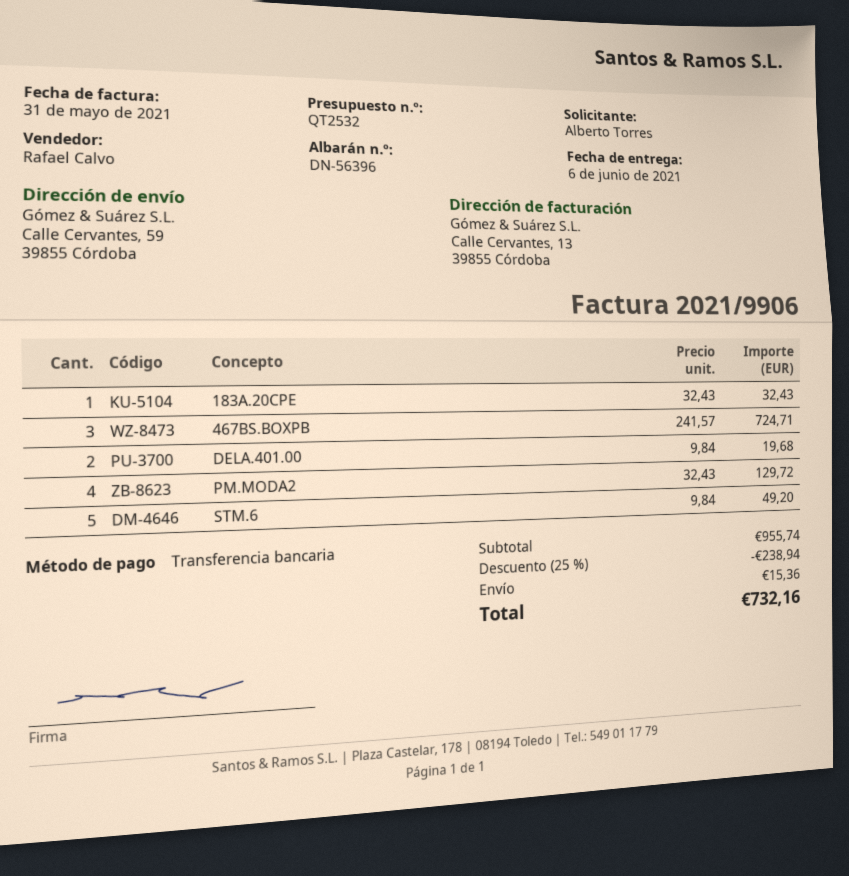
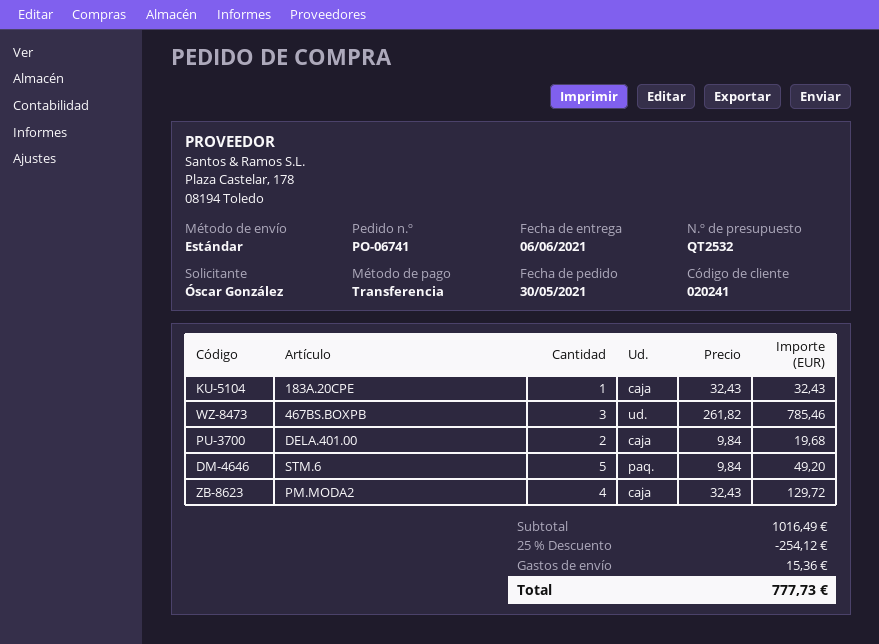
ordered by: Alberto Torres -> Óscar González
467BS.BOXPB: 3 x 241.57 = 724.71 -> 3 x 261.82 = 785.46
subtotal: 955.74 -> 1016.49
discount: 25% = 238.94 -> 25% = 254.12
total: 732.16 -> 777.73

